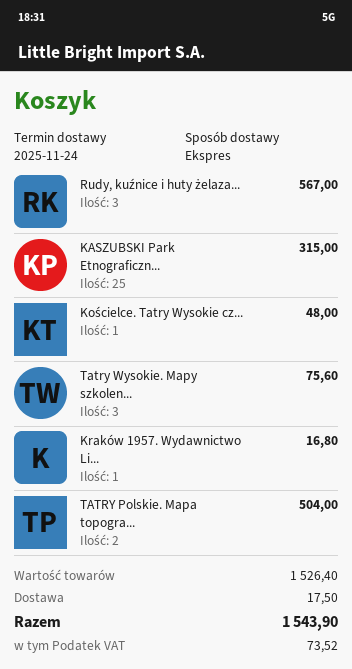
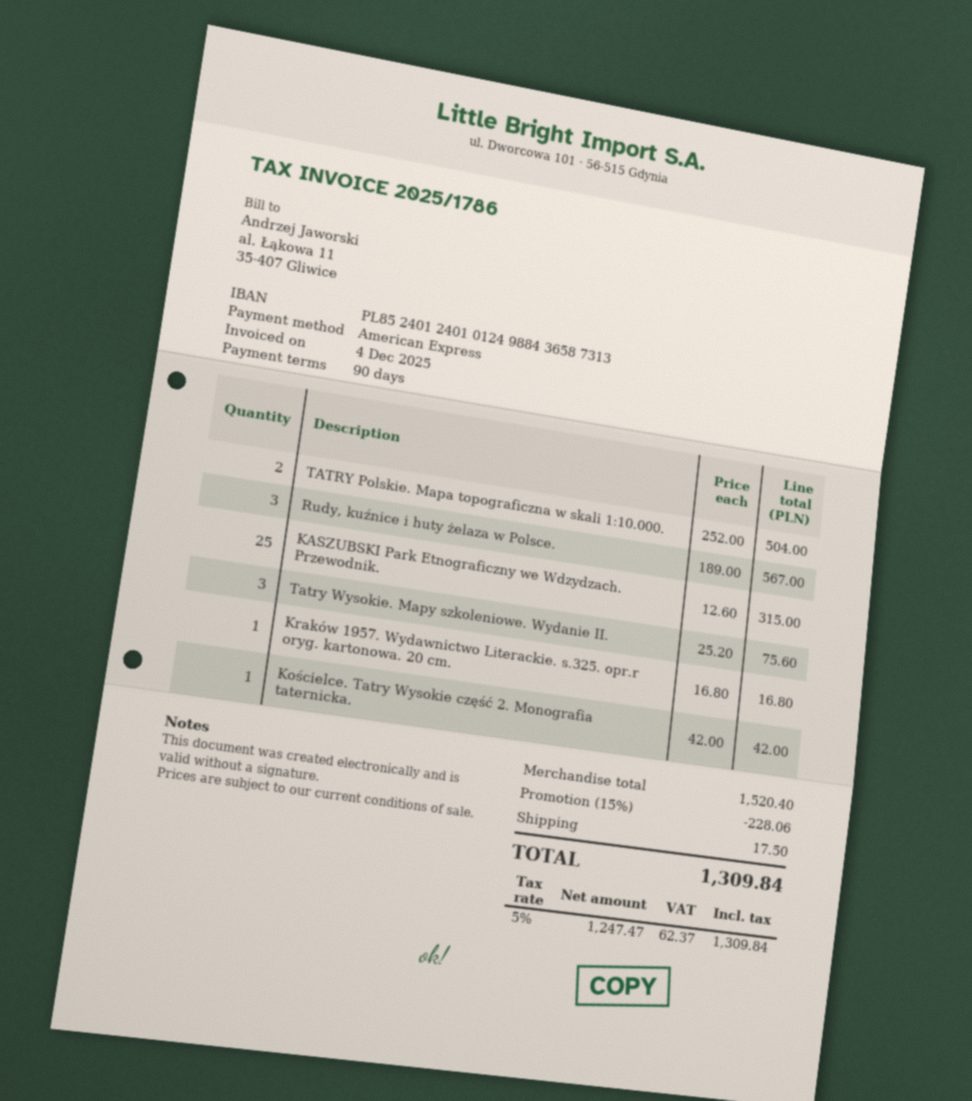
Kościelce. Tatry Wysokie cz...: 1 for 48.00 -> 1 for 42.00
subtotal: 1526.40 -> 1520.40
discount: none -> 15% = 228.06
tax: 73.52 -> 62.37
total: 1543.90 -> 1309.84

